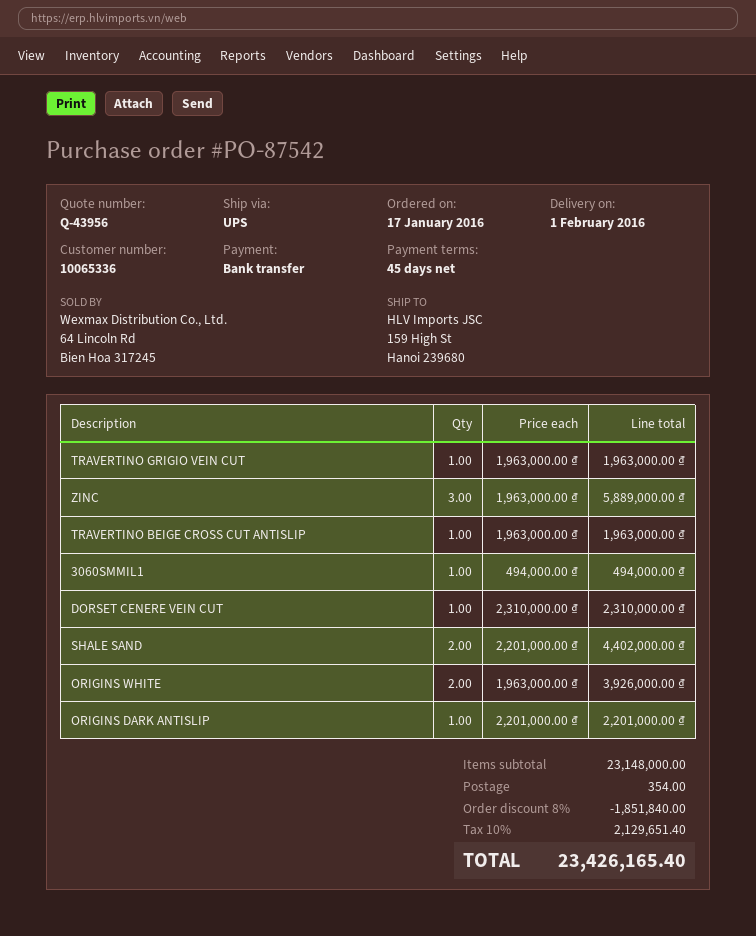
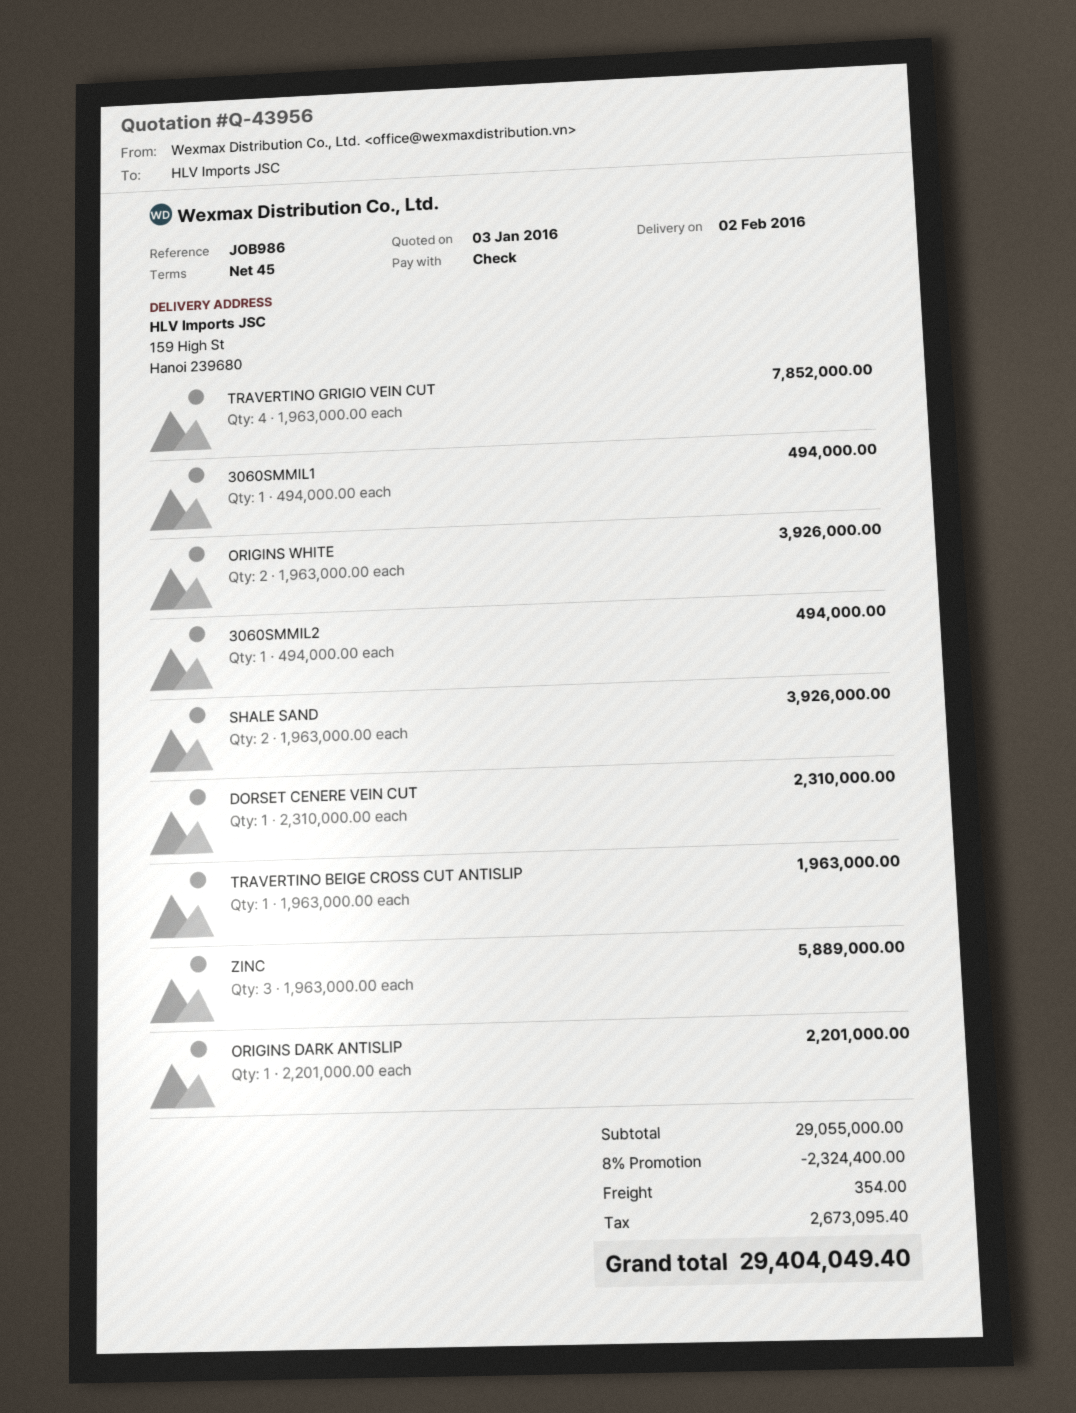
delivery date: 2016-02-01 -> 2016-02-02
payment method: bank transfer -> cheque
TRAVERTINO GRIGIO VEIN CUT: 1 x 1963000.00 = 1963000.00 -> 4 x 1963000.00 = 7852000.00
SHALE SAND: 2 x 2201000.00 = 4402000.00 -> 2 x 1963000.00 = 3926000.00
3060SMMIL2: none -> 1 x 494000.00 = 494000.00
subtotal: 23148000.00 -> 29055000.00
discount: 8% = 1851840.00 -> 8% = 2324400.00
tax: 2129651.40 -> 2673095.40
total: 23426165.40 -> 29404049.40

